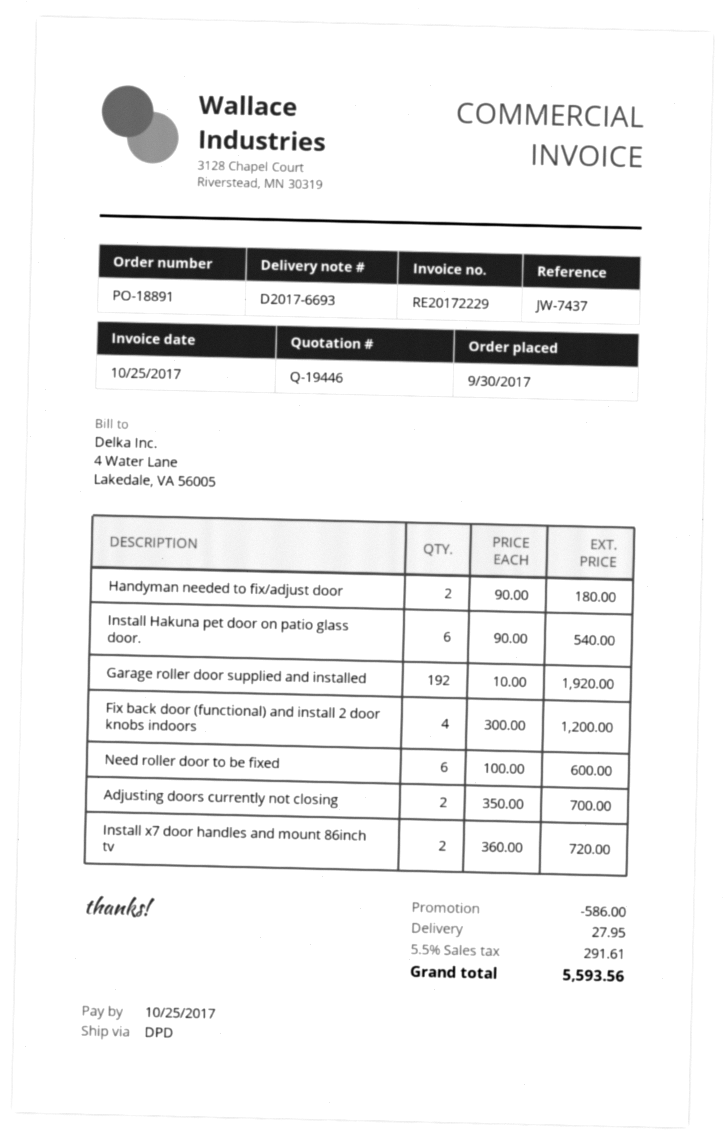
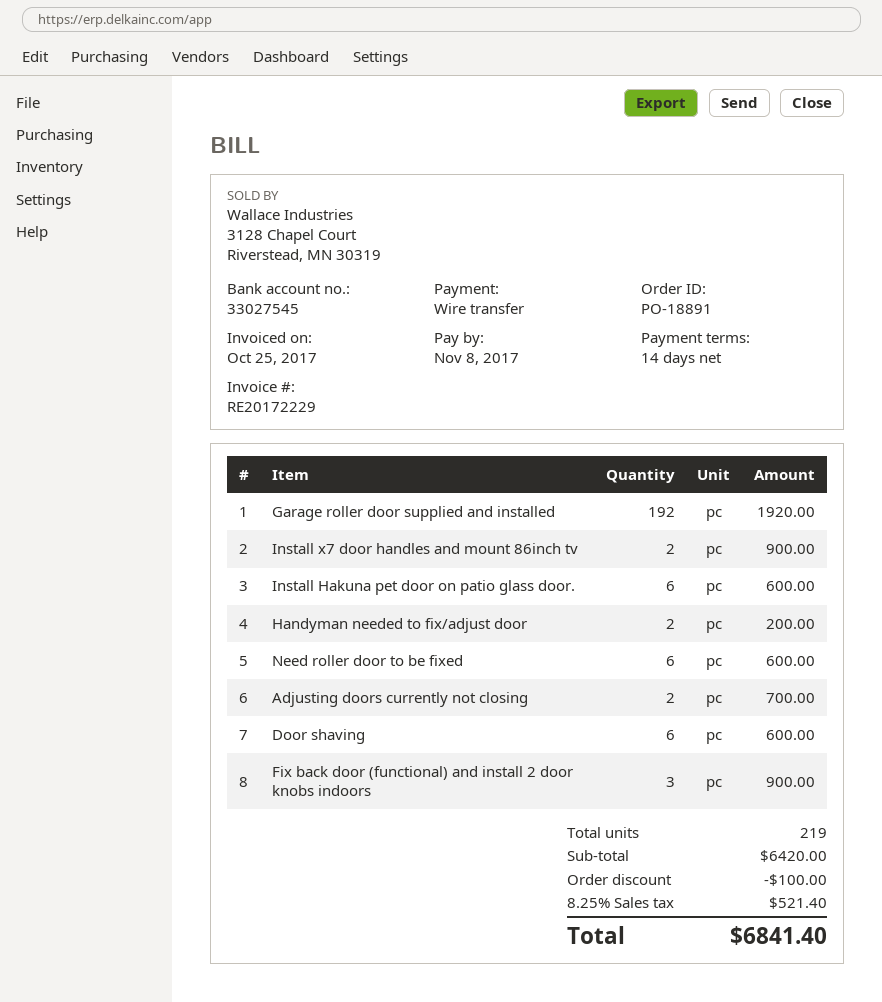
due date: 2017-10-25 -> 2017-11-08
Handyman needed to fix/adjust door: 2 for 180.00 -> 2 for 200.00
Install Hakuna pet door on patio glass door.: 6 for 540.00 -> 6 for 600.00
Fix back door (functional) and install 2 door knobs indoors: 4 for 1200.00 -> 3 for 900.00
Install x7 door handles and mount 86inch tv: 2 for 720.00 -> 2 for 900.00
Door shaving: none -> 6 for 600.00
discount: 586.00 -> 100.00
shipping: 27.95 -> none
tax: 5.5% = 291.61 -> 8.25% = 521.40
total: 5593.56 -> 6841.40

